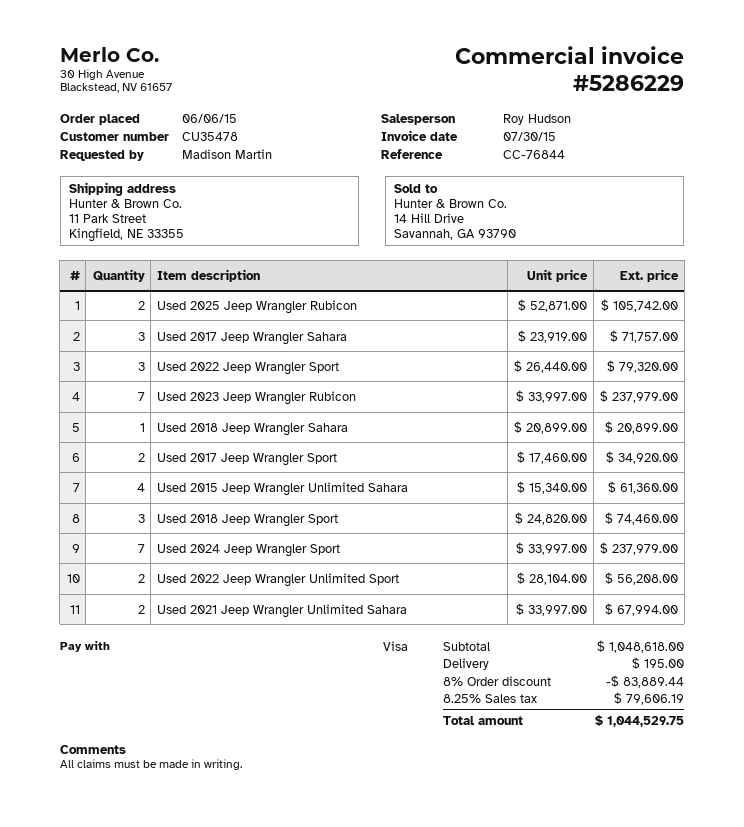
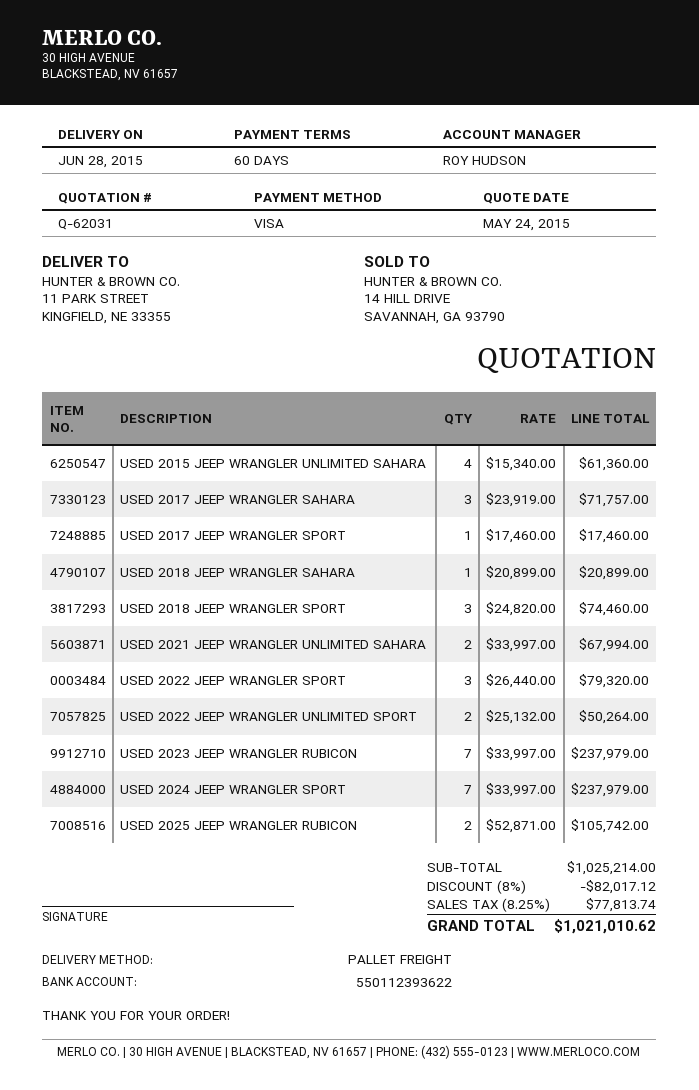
Used 2017 Jeep Wrangler Sport: 2 x 17460.00 = 34920.00 -> 1 x 17460.00 = 17460.00
Used 2022 Jeep Wrangler Unlimited Sport: 2 x 28104.00 = 56208.00 -> 2 x 25132.00 = 50264.00
subtotal: 1048618.00 -> 1025214.00
discount: 8% = 83889.44 -> 8% = 82017.12
shipping: 195.00 -> none
tax: 8.25% = 79606.19 -> 8.25% = 77813.74
total: 1044529.75 -> 1021010.62

